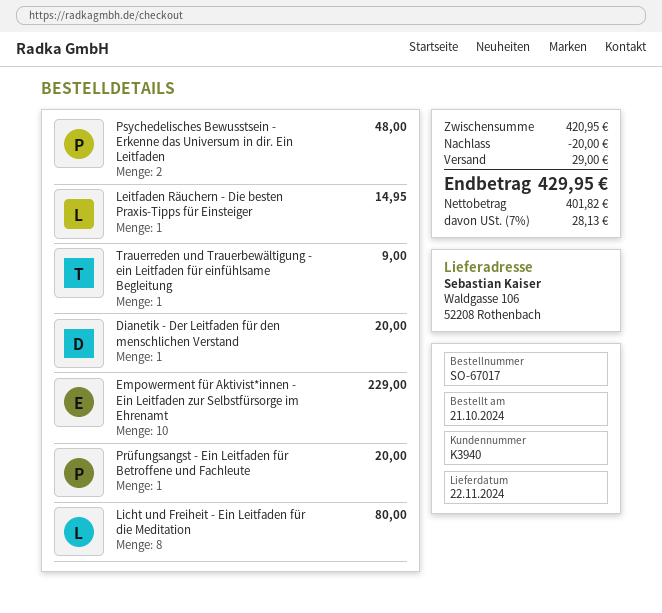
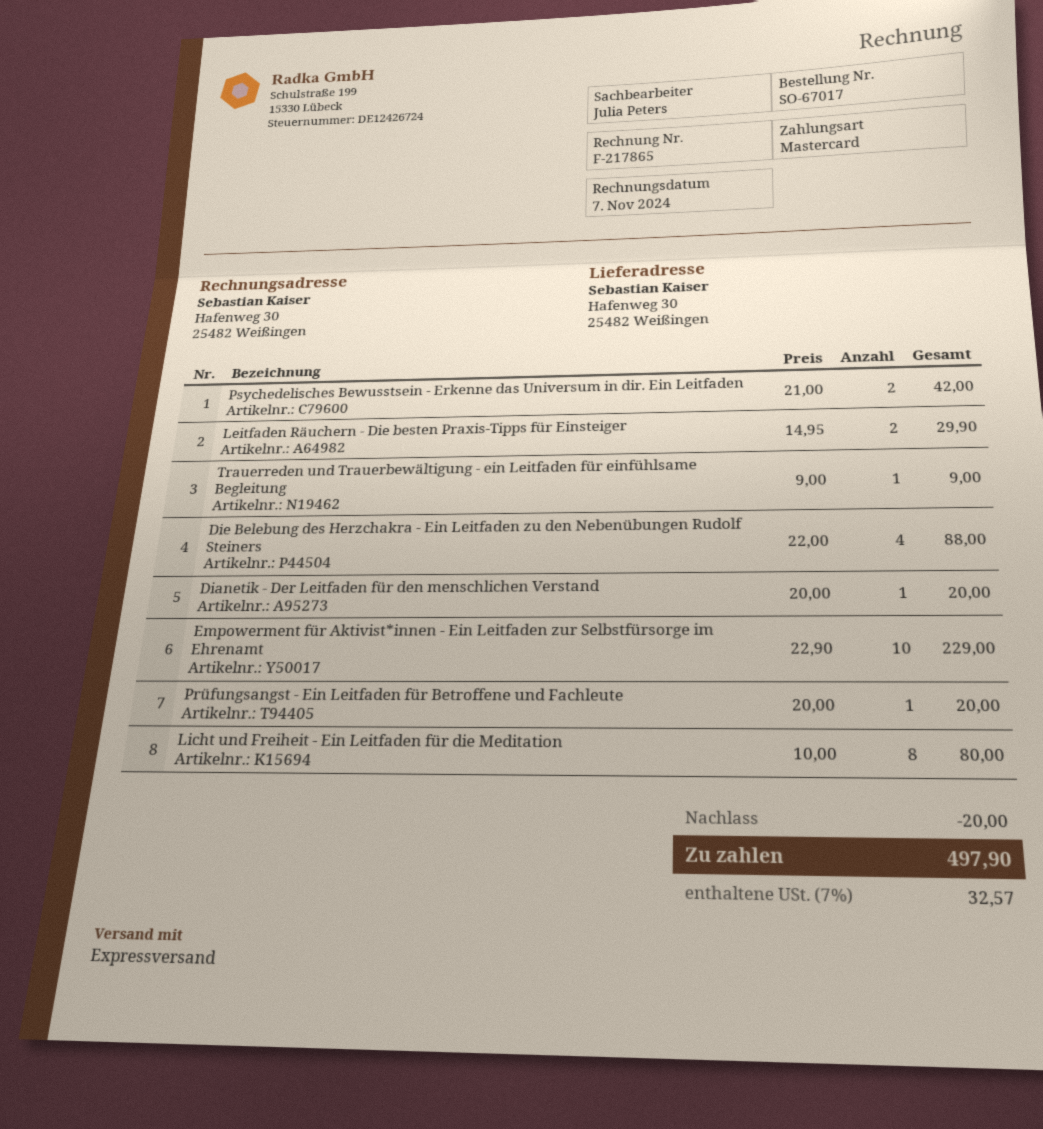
ship to: Waldgasse 106, 52208 Rothenbach -> Hafenweg 30, 25482 Weißingen
Psychedelisches Bewusstsein - Erkenne das Universum in dir. Ein Leitfaden: 2 for 48.00 -> 2 for 42.00
Leitfaden Räuchern - Die besten Praxis-Tipps für Einsteiger: 1 for 14.95 -> 2 for 29.90
Die Belebung des Herzchakra - Ein Leitfaden zu den Nebenübungen Rudolf Steiners: none -> 4 for 88.00
shipping: 29.00 -> none
tax: 7% = 28.13 -> 7% = 32.57
total: 429.95 -> 497.90

